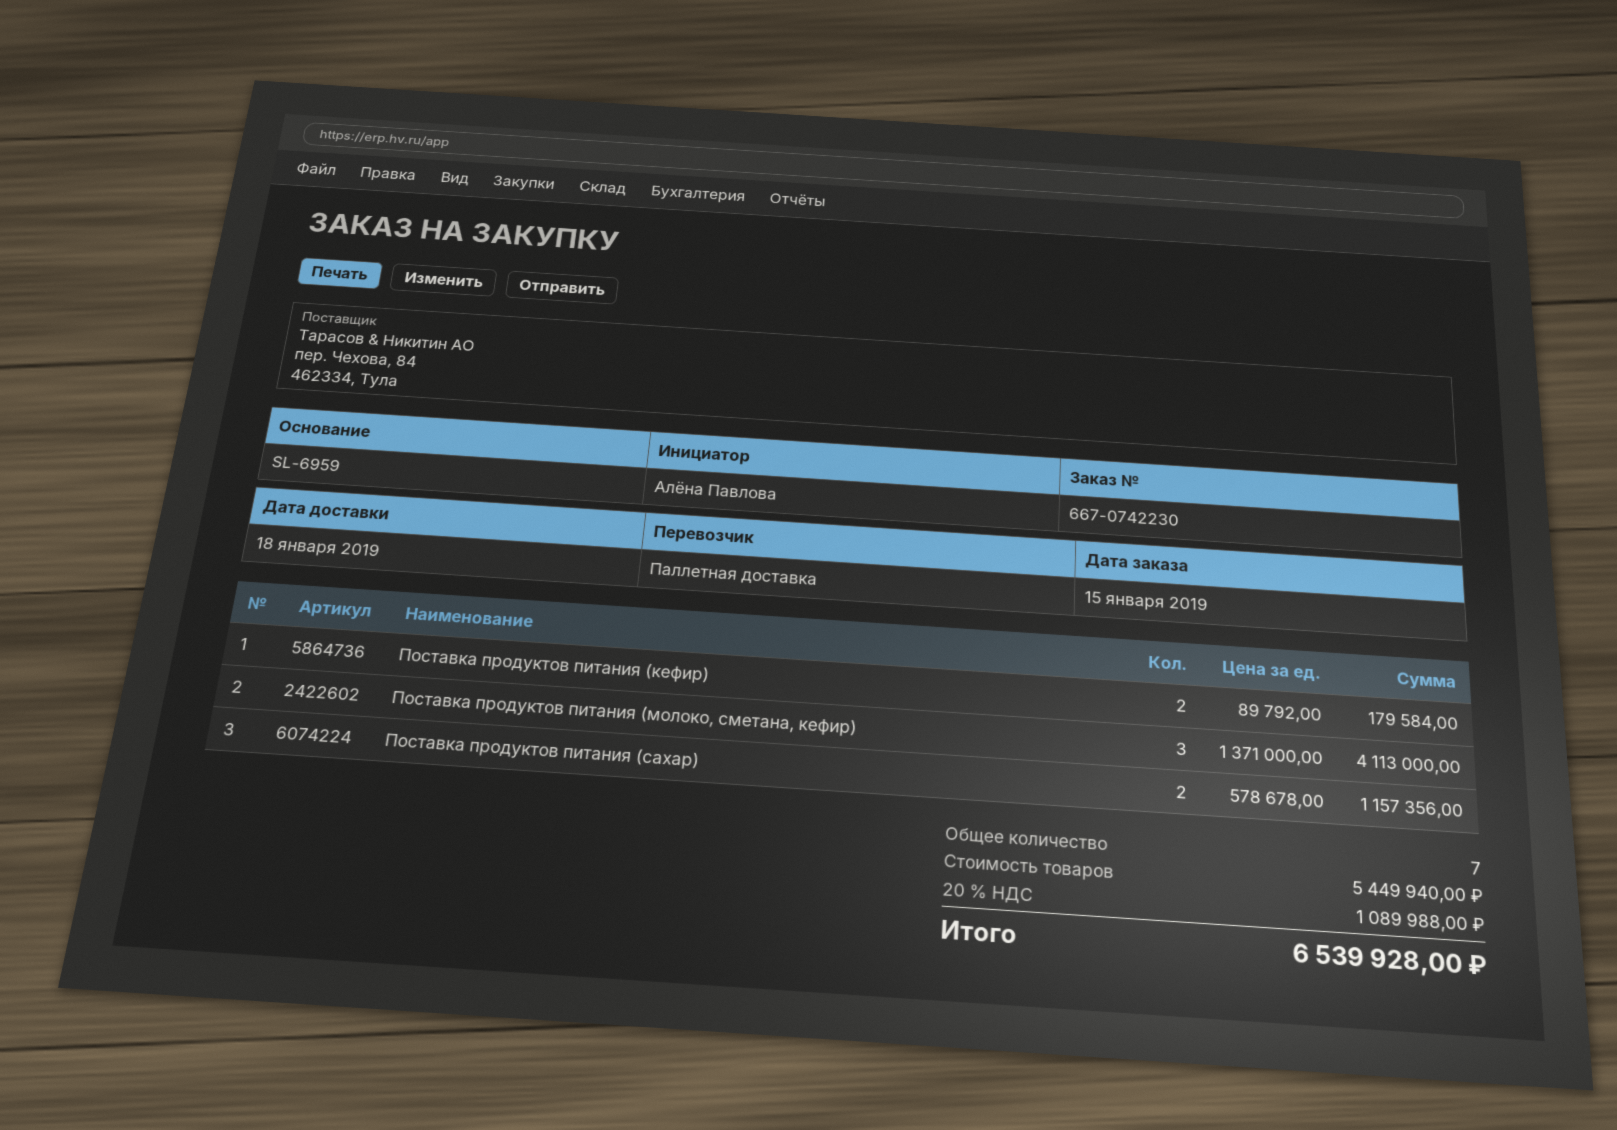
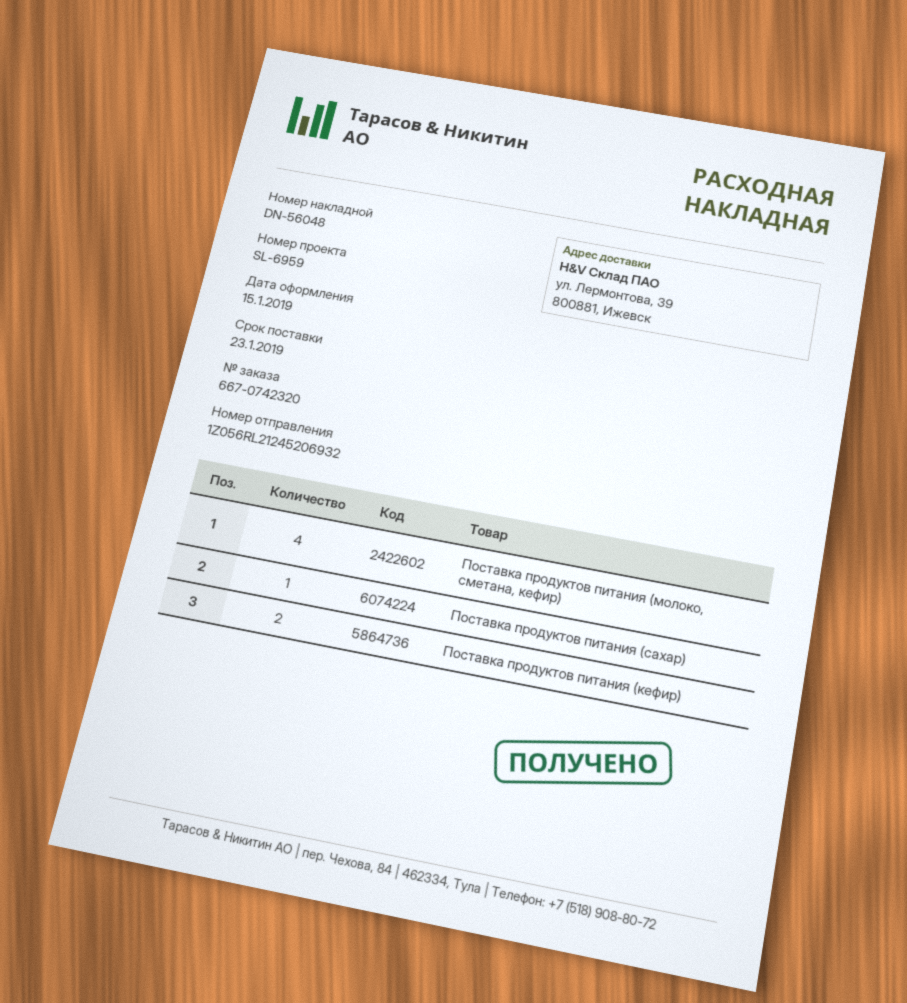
order number: 667-0742230 -> 667-0742320
delivery date: 2019-01-18 -> 2019-01-23
Поставка продуктов питания (молоко, сметана, кефир): 3 -> 4
Поставка продуктов питания (сахар): 2 -> 1

